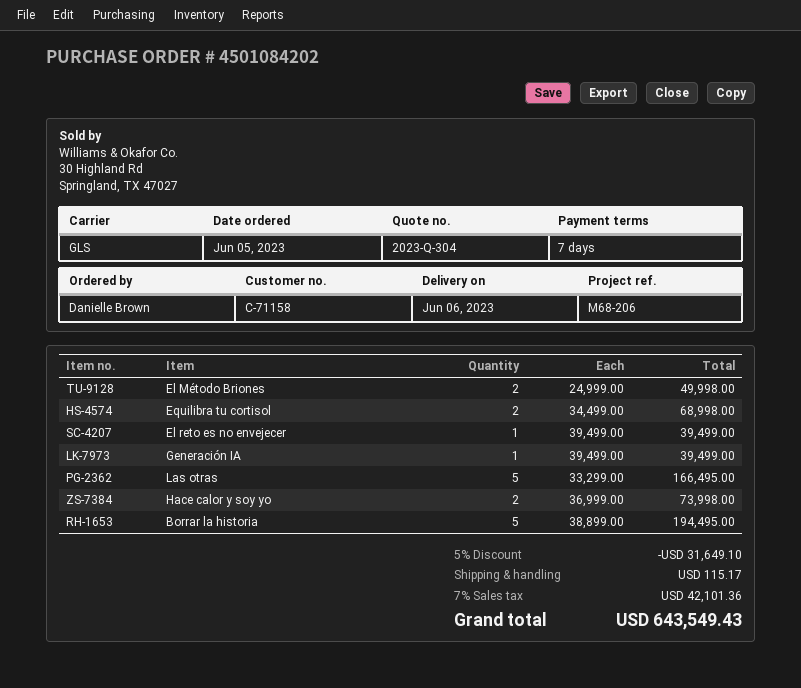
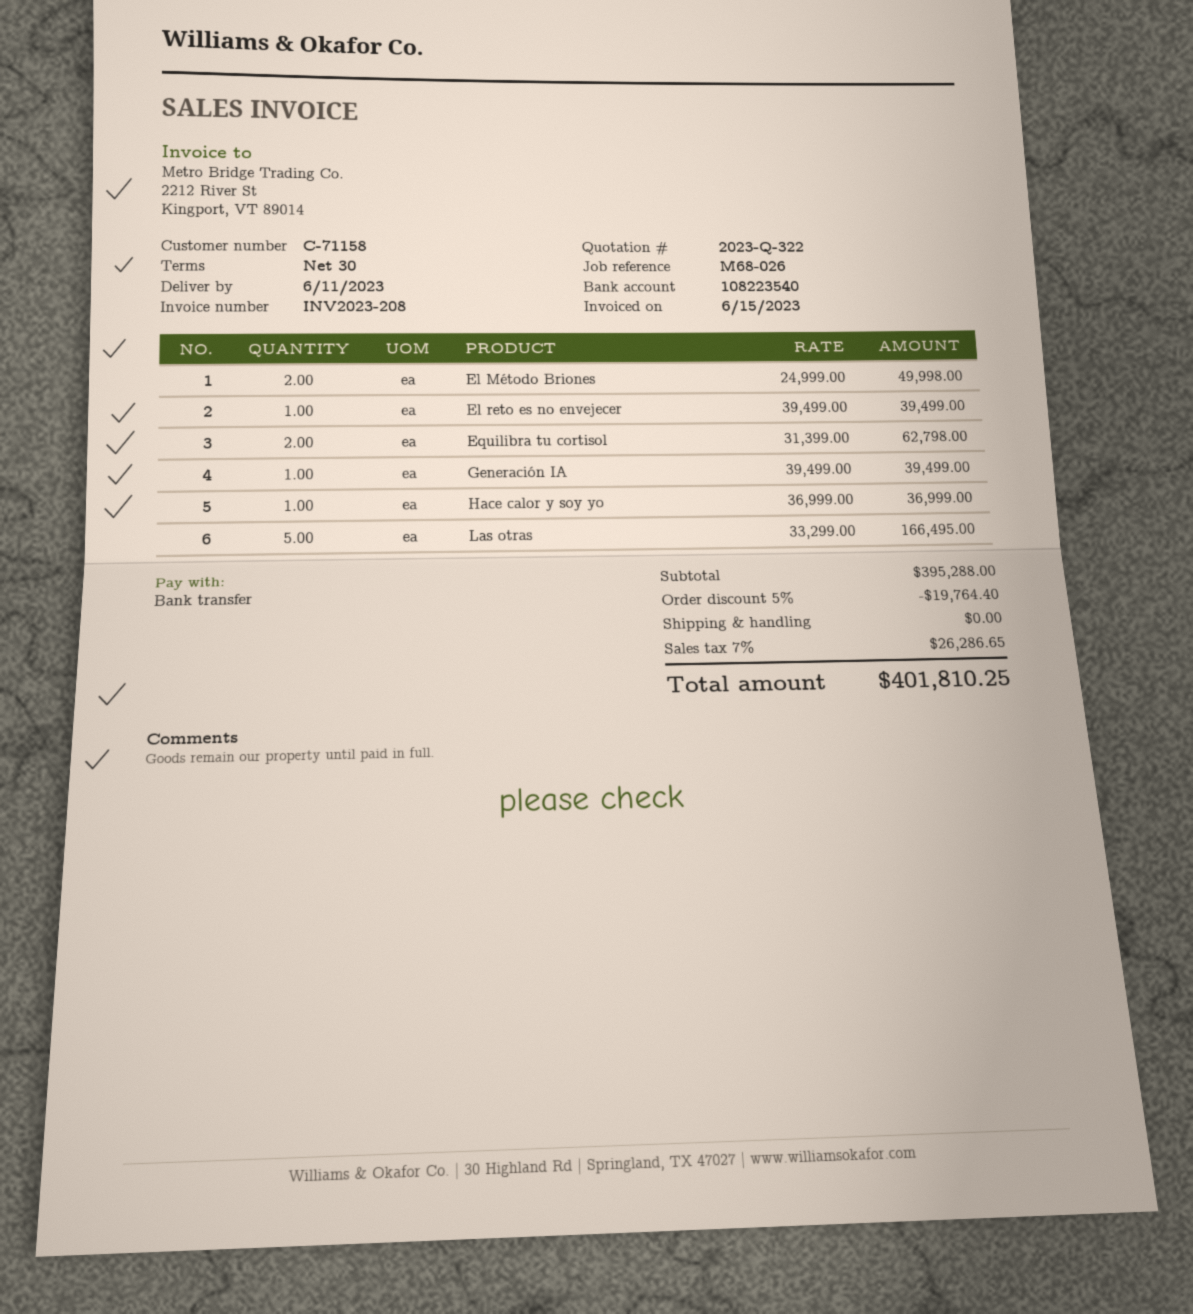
quote number: 2023-Q-304 -> 2023-Q-322
delivery date: 2023-06-06 -> 2023-06-11
payment terms: 7 days -> 30 days
reference: M68-206 -> M68-026
Equilibra tu cortisol: 2 x 34499.00 = 68998.00 -> 2 x 31399.00 = 62798.00
Hace calor y soy yo: 2 x 36999.00 = 73998.00 -> 1 x 36999.00 = 36999.00
Borrar la historia: 5 x 38899.00 = 194495.00 -> none
discount: 5% = 31649.10 -> 5% = 19764.40
shipping: 115.17 -> 0.00
tax: 7% = 42101.36 -> 7% = 26286.65
total: 643549.43 -> 401810.25

